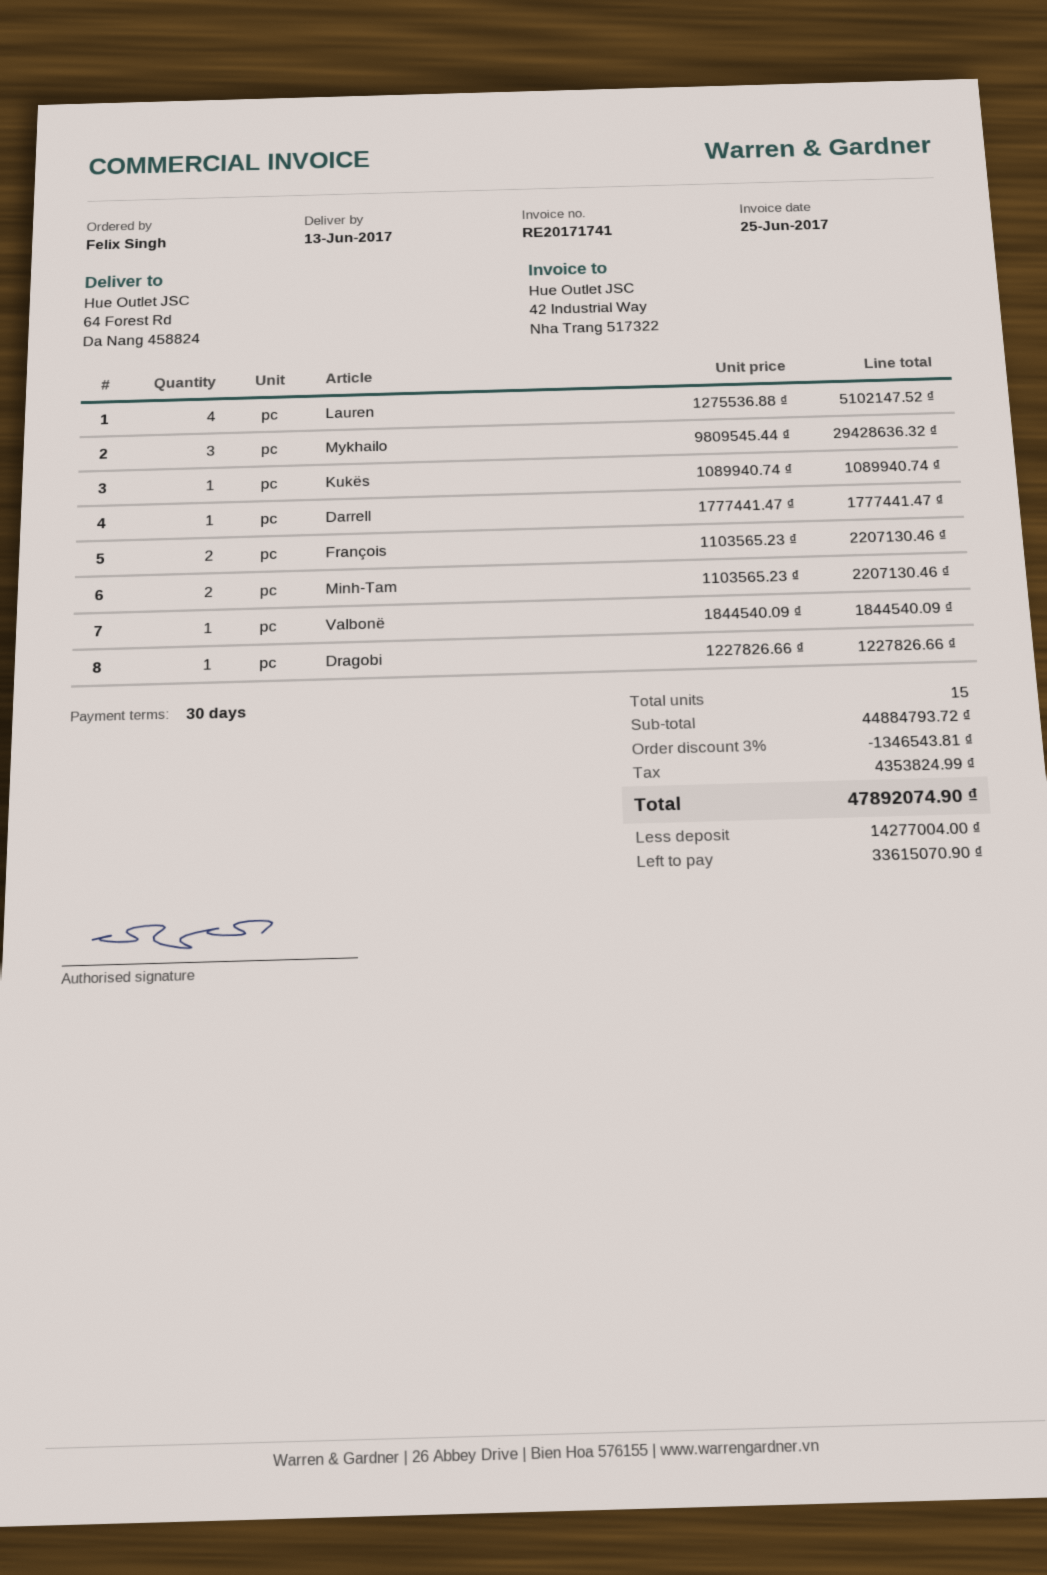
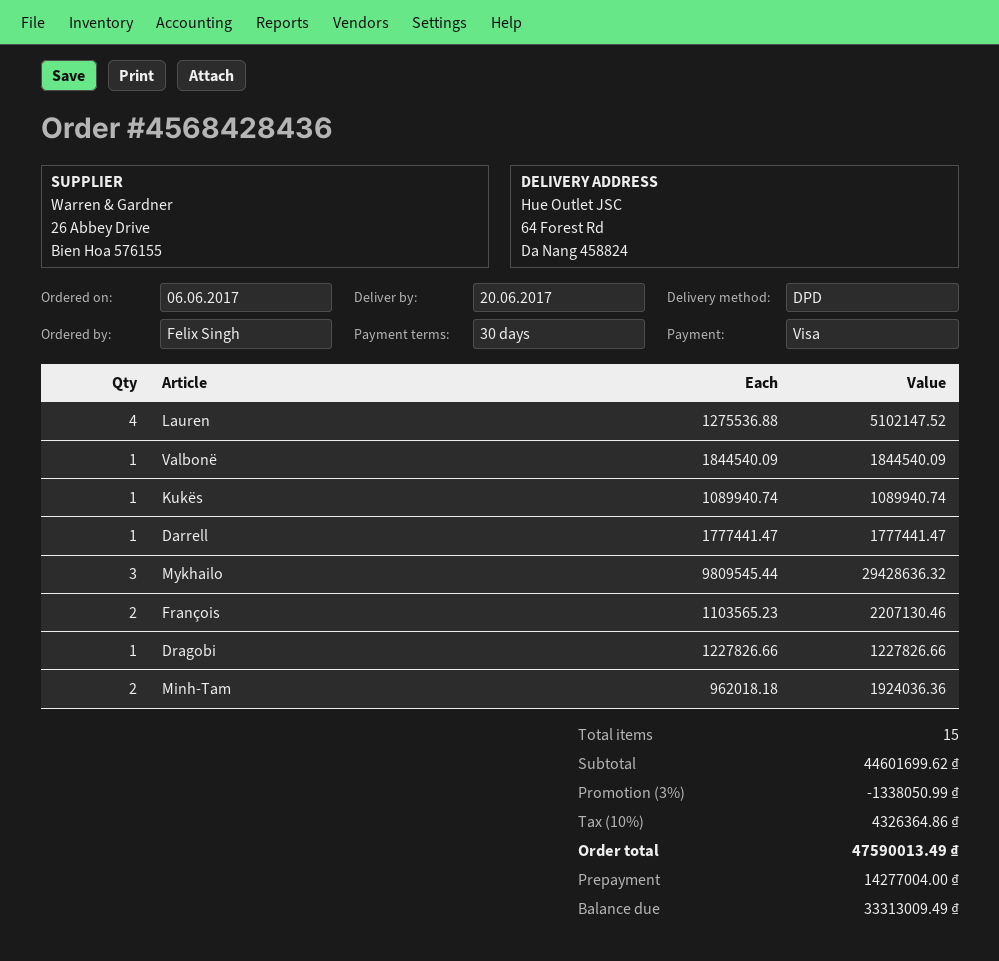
delivery date: 2017-06-13 -> 2017-06-20
Minh-Tam: 2 x 1103565.23 = 2207130.46 -> 2 x 962018.18 = 1924036.36
subtotal: 44884793.72 -> 44601699.62
discount: 3% = 1346543.81 -> 3% = 1338050.99
tax: 4353824.99 -> 4326364.86
total: 47892074.90 -> 47590013.49
balance: 33615070.90 -> 33313009.49

